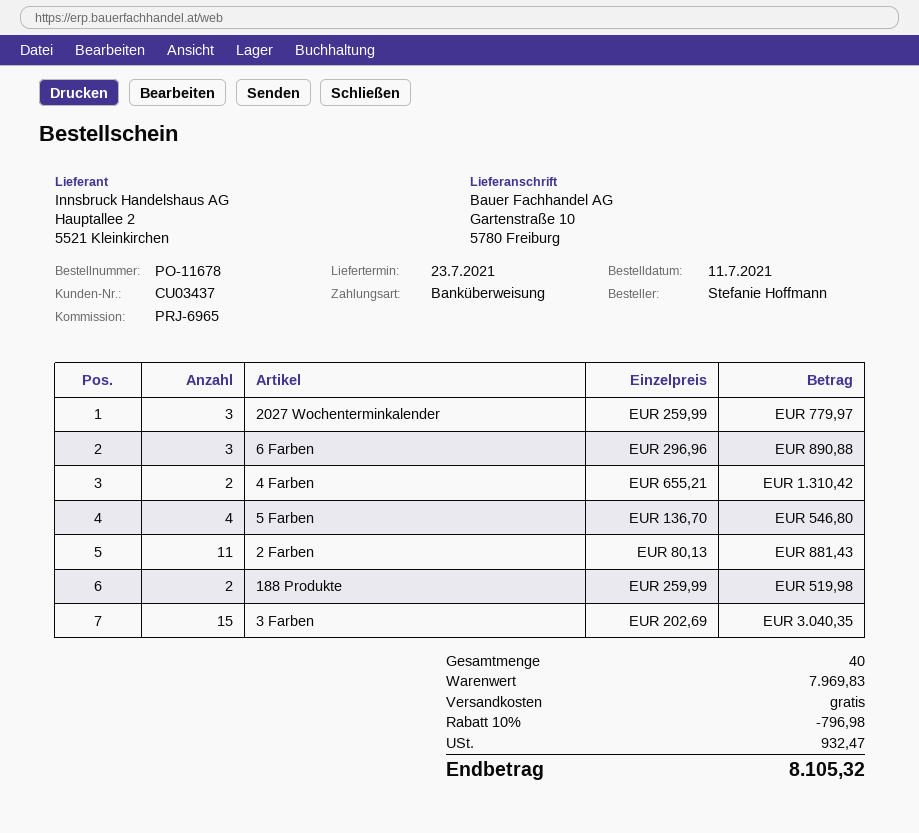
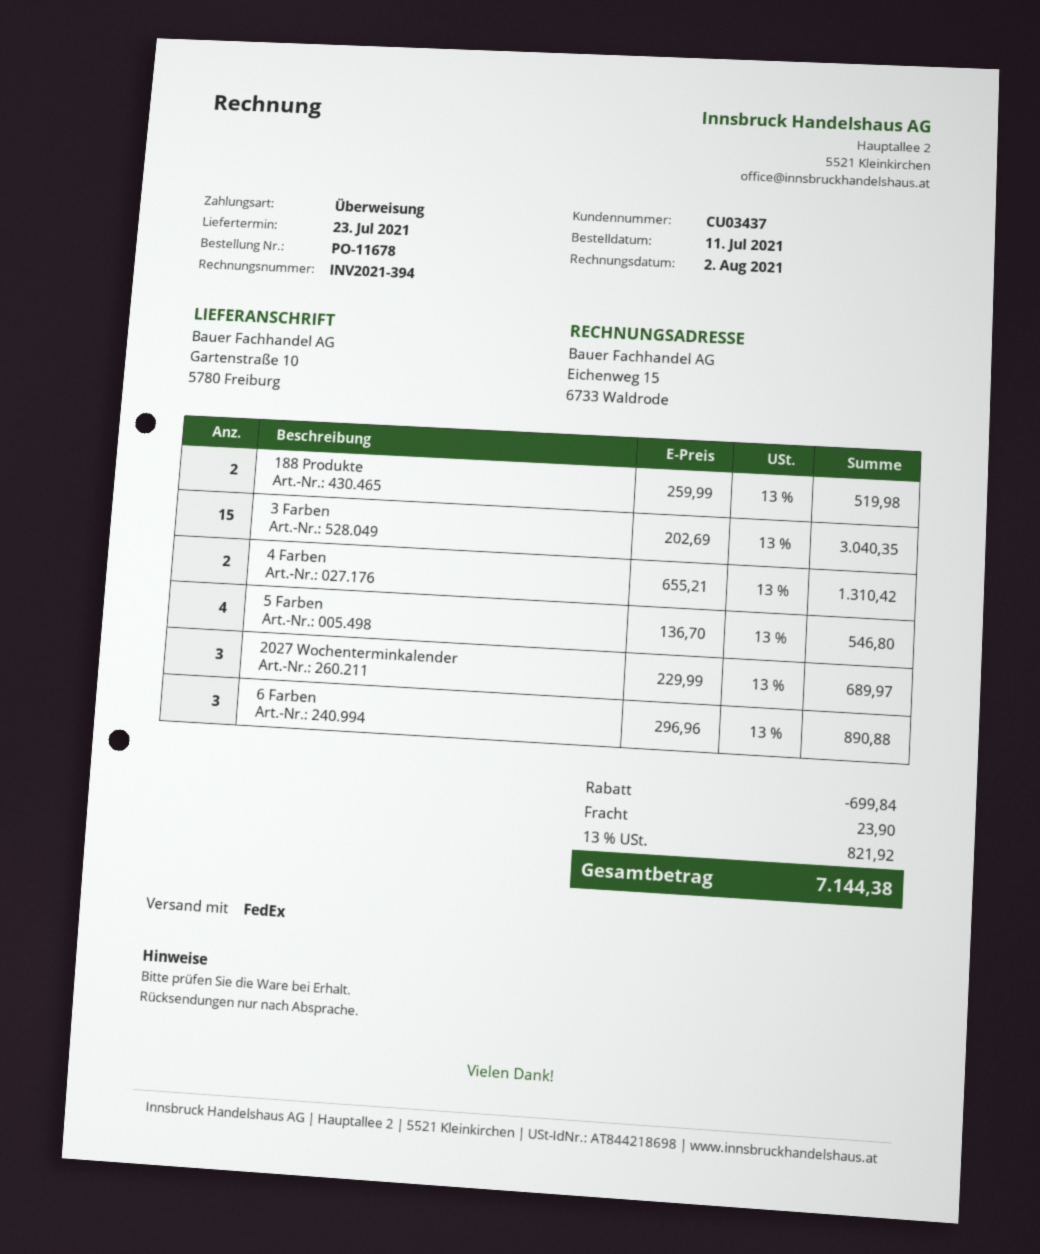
2027 Wochenterminkalender: 3 x 259.99 = 779.97 -> 3 x 229.99 = 689.97
2 Farben: 11 x 80.13 = 881.43 -> none
discount: 796.98 -> 699.84
shipping: 0.00 -> 23.90
tax: 932.47 -> 821.92
total: 8105.32 -> 7144.38

